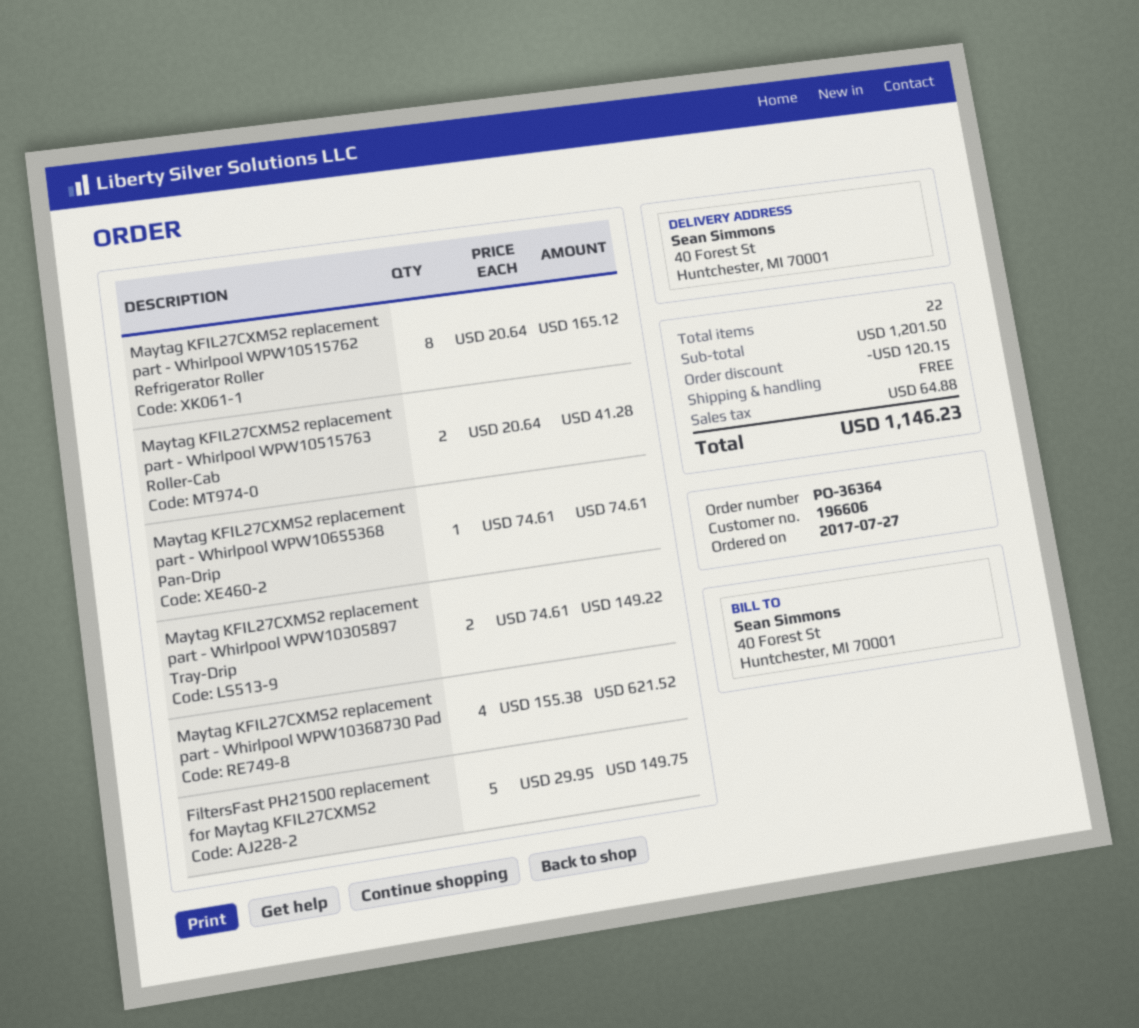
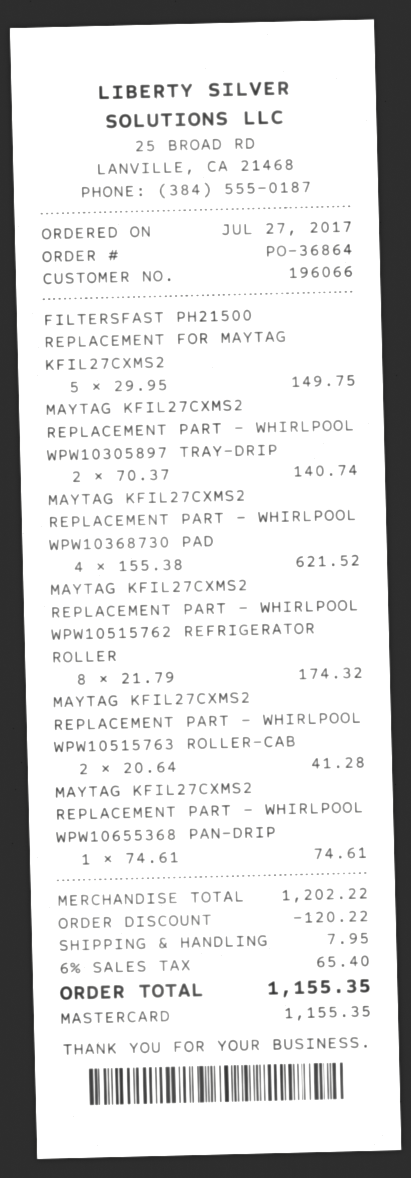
order number: PO-36364 -> PO-36864
customer number: 196606 -> 196066
Maytag KFIL27CXMS2 replacement part - Whirlpool WPW10515762 Refrigerator Roller: 8 x 20.64 = 165.12 -> 8 x 21.79 = 174.32
Maytag KFIL27CXMS2 replacement part - Whirlpool WPW10305897 Tray-Drip: 2 x 74.61 = 149.22 -> 2 x 70.37 = 140.74
subtotal: 1201.50 -> 1202.22
discount: 120.15 -> 120.22
shipping: 0.00 -> 7.95
tax: 64.88 -> 65.40
total: 1146.23 -> 1155.35

